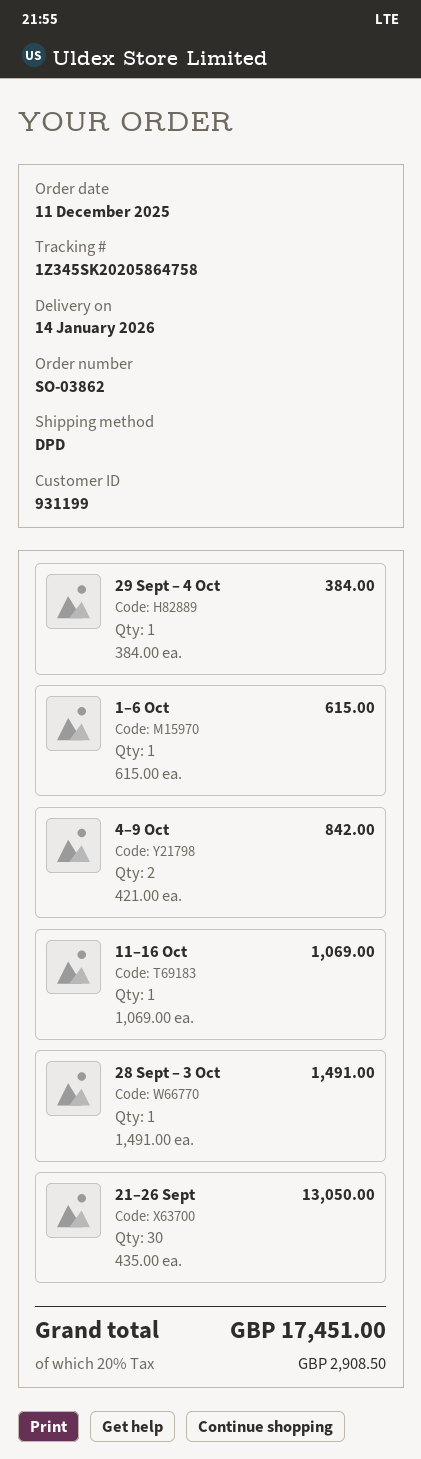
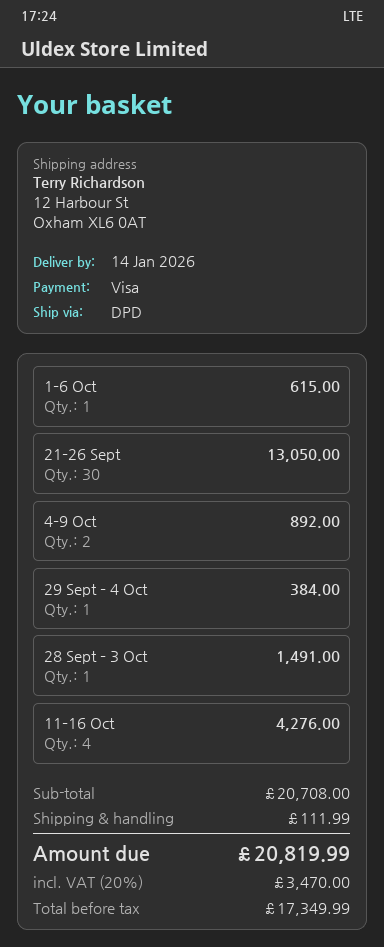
4–9 Oct: 2 for 842.00 -> 2 for 892.00
11–16 Oct: 1 for 1069.00 -> 4 for 4276.00
shipping: none -> 111.99
tax: 20% = 2908.50 -> 20% = 3470.00
total: 17451.00 -> 20819.99

